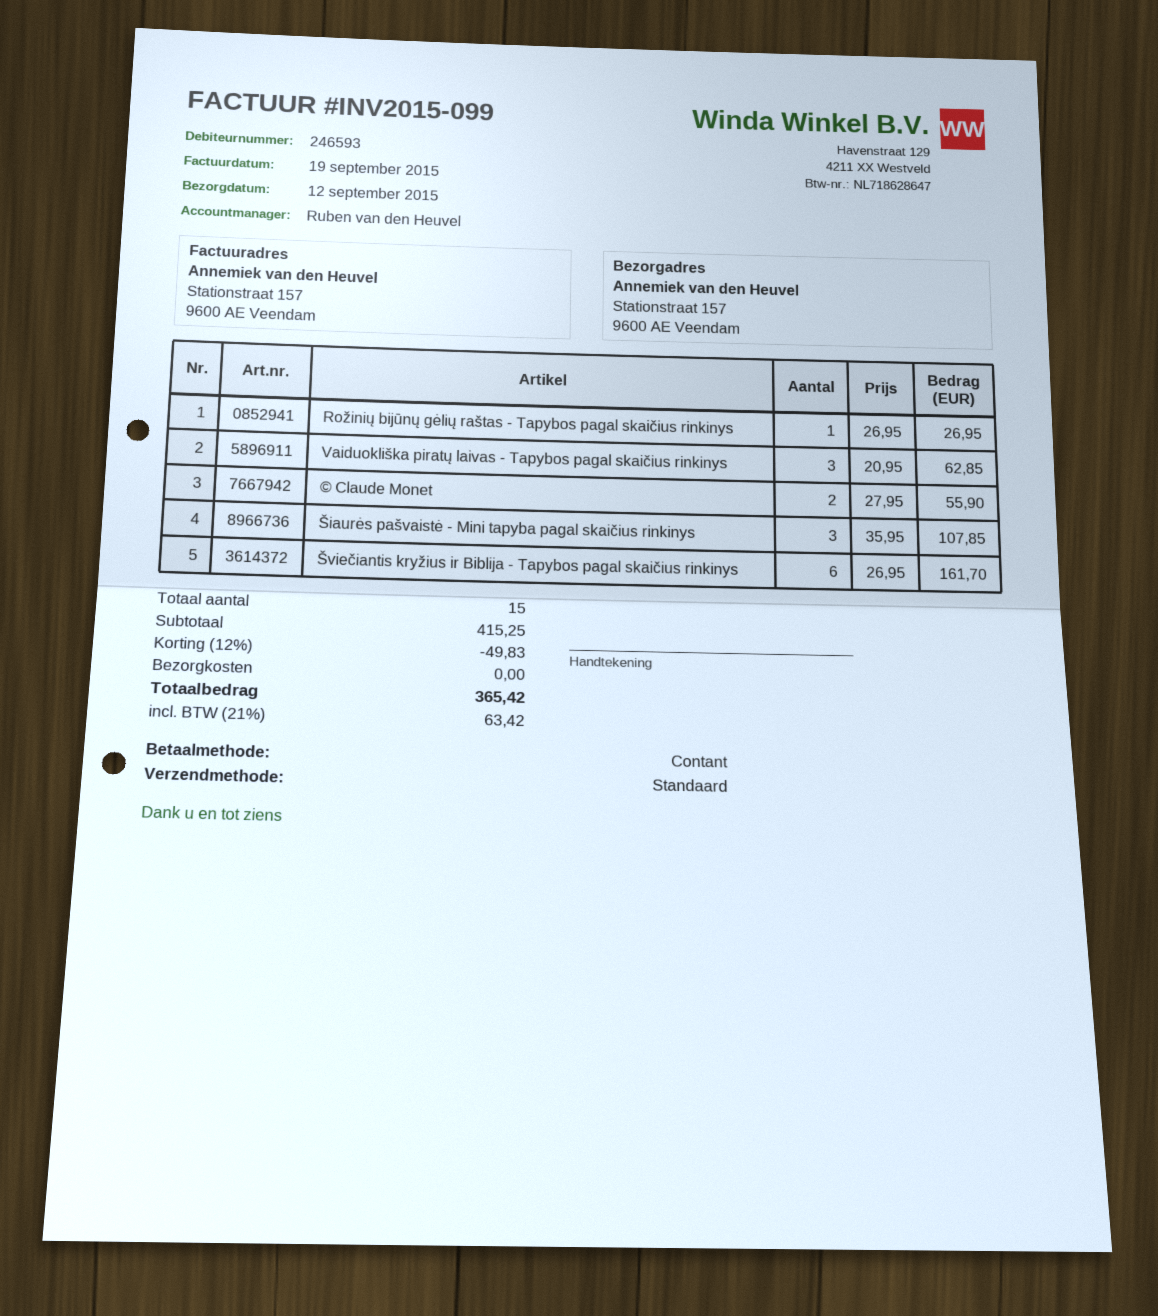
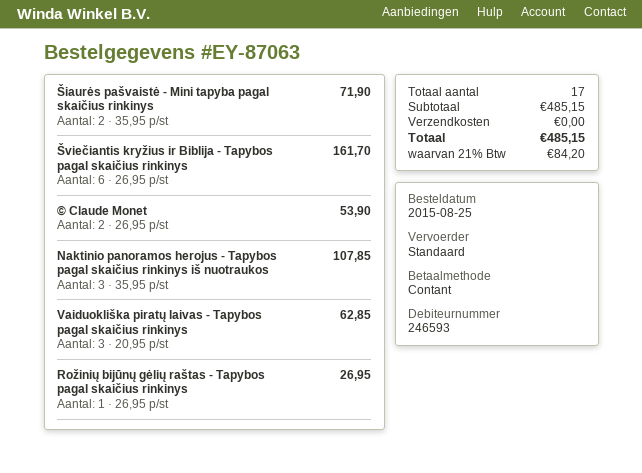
© Claude Monet: 2 x 27.95 = 55.90 -> 2 x 26.95 = 53.90
Šiaurės pašvaistė - Mini tapyba pagal skaičius rinkinys: 3 x 35.95 = 107.85 -> 2 x 35.95 = 71.90
Naktinio panoramos herojus - Tapybos pagal skaičius rinkinys iš nuotraukos: none -> 3 x 35.95 = 107.85
total quantity: 15 -> 17
subtotal: 415.25 -> 485.15
discount: 12% = 49.83 -> none
tax: 21% = 63.42 -> 21% = 84.20
total: 365.42 -> 485.15

